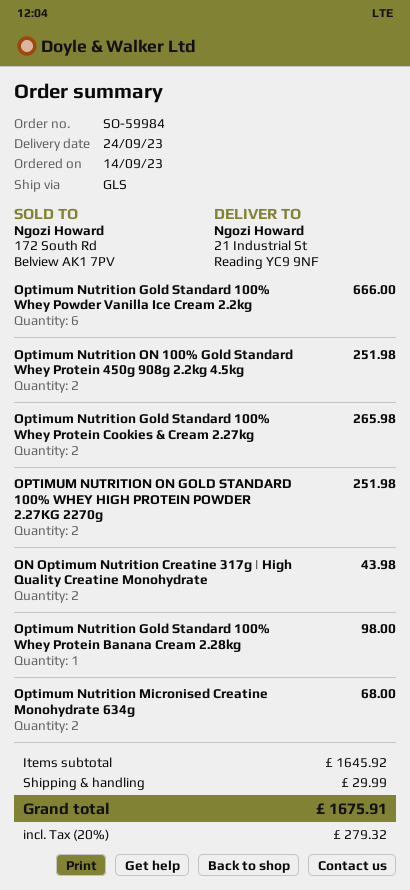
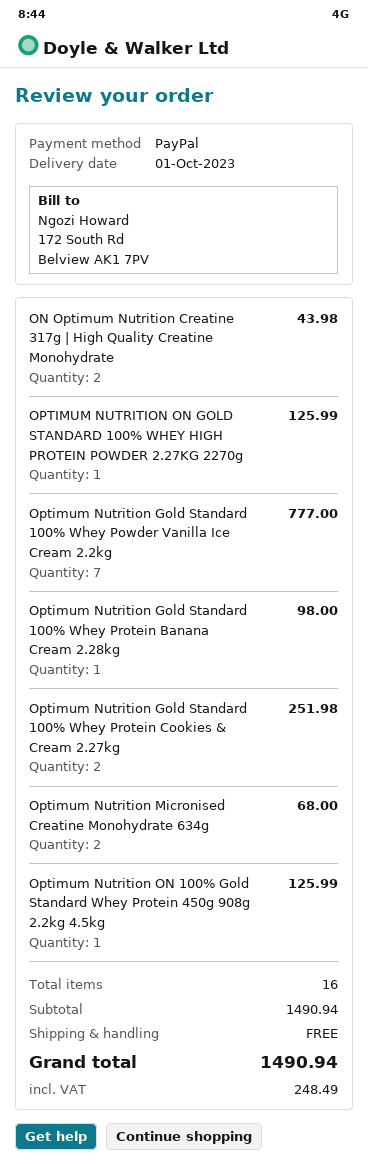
delivery date: 2023-09-24 -> 2023-10-01
Optimum Nutrition Gold Standard 100% Whey Powder Vanilla Ice Cream 2.2kg: 6 for 666.00 -> 7 for 777.00
Optimum Nutrition ON 100% Gold Standard Whey Protein 450g 908g 2.2kg 4.5kg: 2 for 251.98 -> 1 for 125.99
Optimum Nutrition Gold Standard 100% Whey Protein Cookies & Cream 2.27kg: 2 for 265.98 -> 2 for 251.98
OPTIMUM NUTRITION ON GOLD STANDARD 100% WHEY HIGH PROTEIN POWDER 2.27KG 2270g: 2 for 251.98 -> 1 for 125.99
subtotal: 1645.92 -> 1490.94
shipping: 29.99 -> 0.00
tax: 279.32 -> 248.49
total: 1675.91 -> 1490.94

